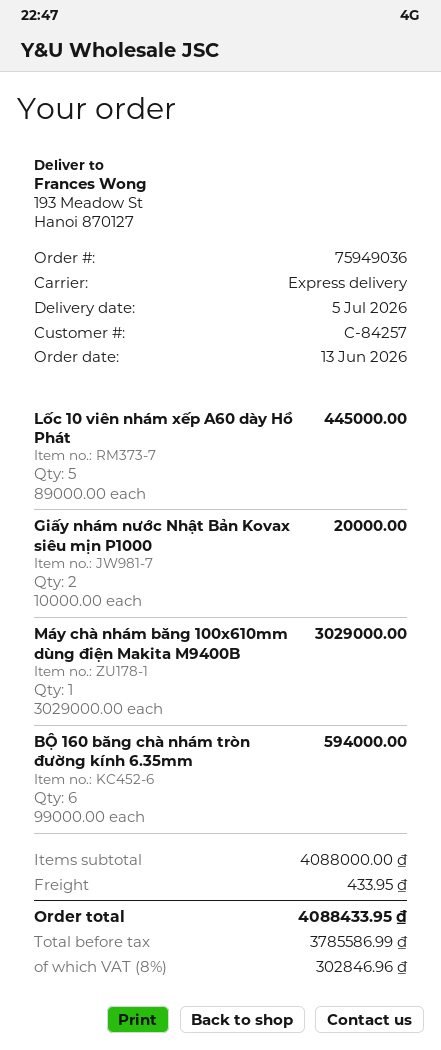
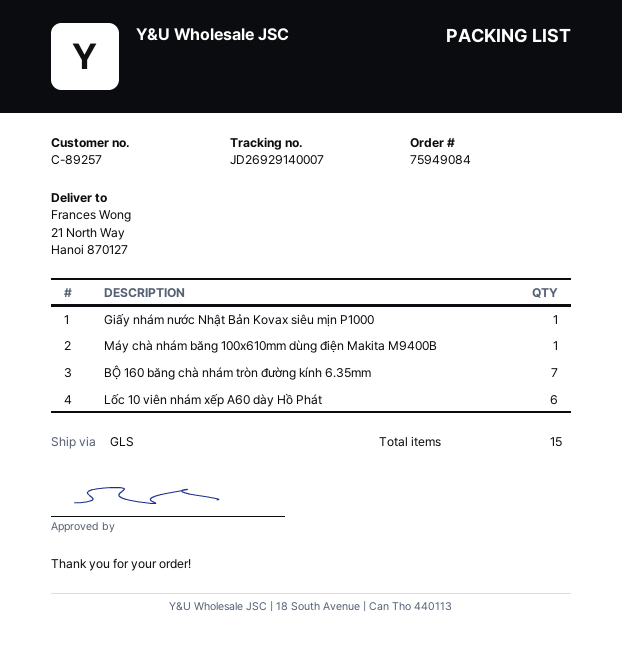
order number: 75949036 -> 75949084
customer number: C-84257 -> C-89257
shipping method: express -> GLS
ship to: 193 Meadow St, Hanoi 870127 -> 21 North Way, Hanoi 870127
Lốc 10 viên nhám xếp A60 dày Hồ Phát: 5 -> 6
Giấy nhám nước Nhật Bản Kovax siêu mịn P1000: 2 -> 1
BỘ 160 băng chà nhám tròn đường kính 6.35mm: 6 -> 7

